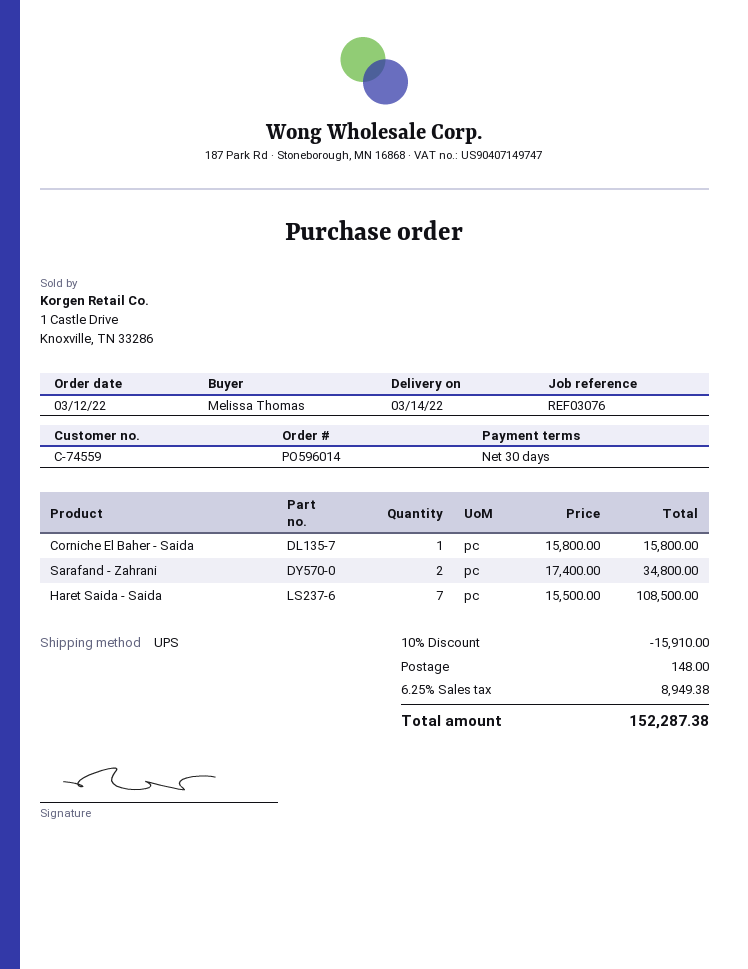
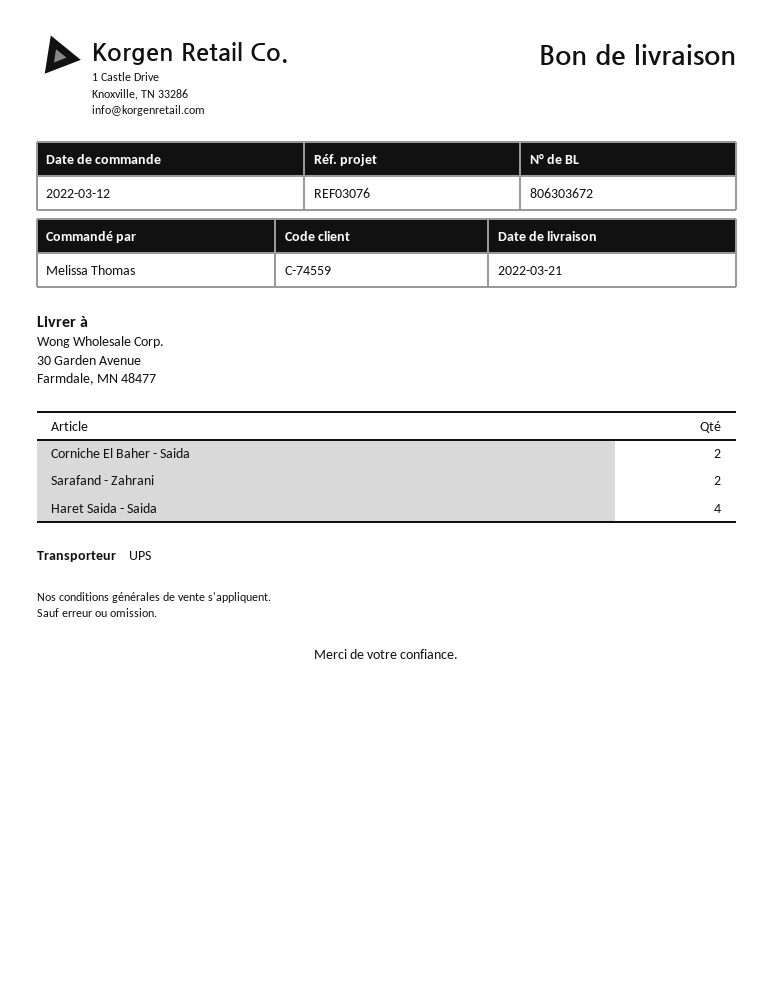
delivery date: 2022-03-14 -> 2022-03-21
Corniche El Baher - Saida: 1 -> 2
Haret Saida - Saida: 7 -> 4

